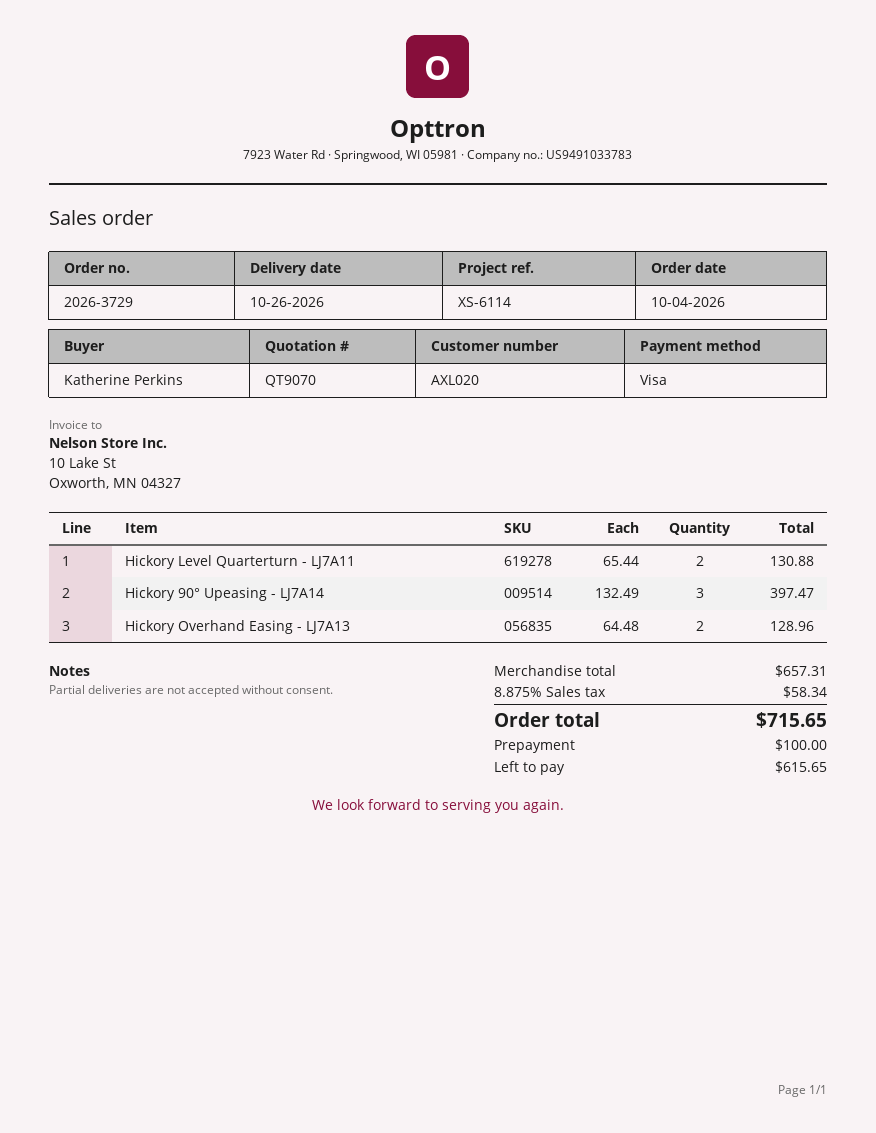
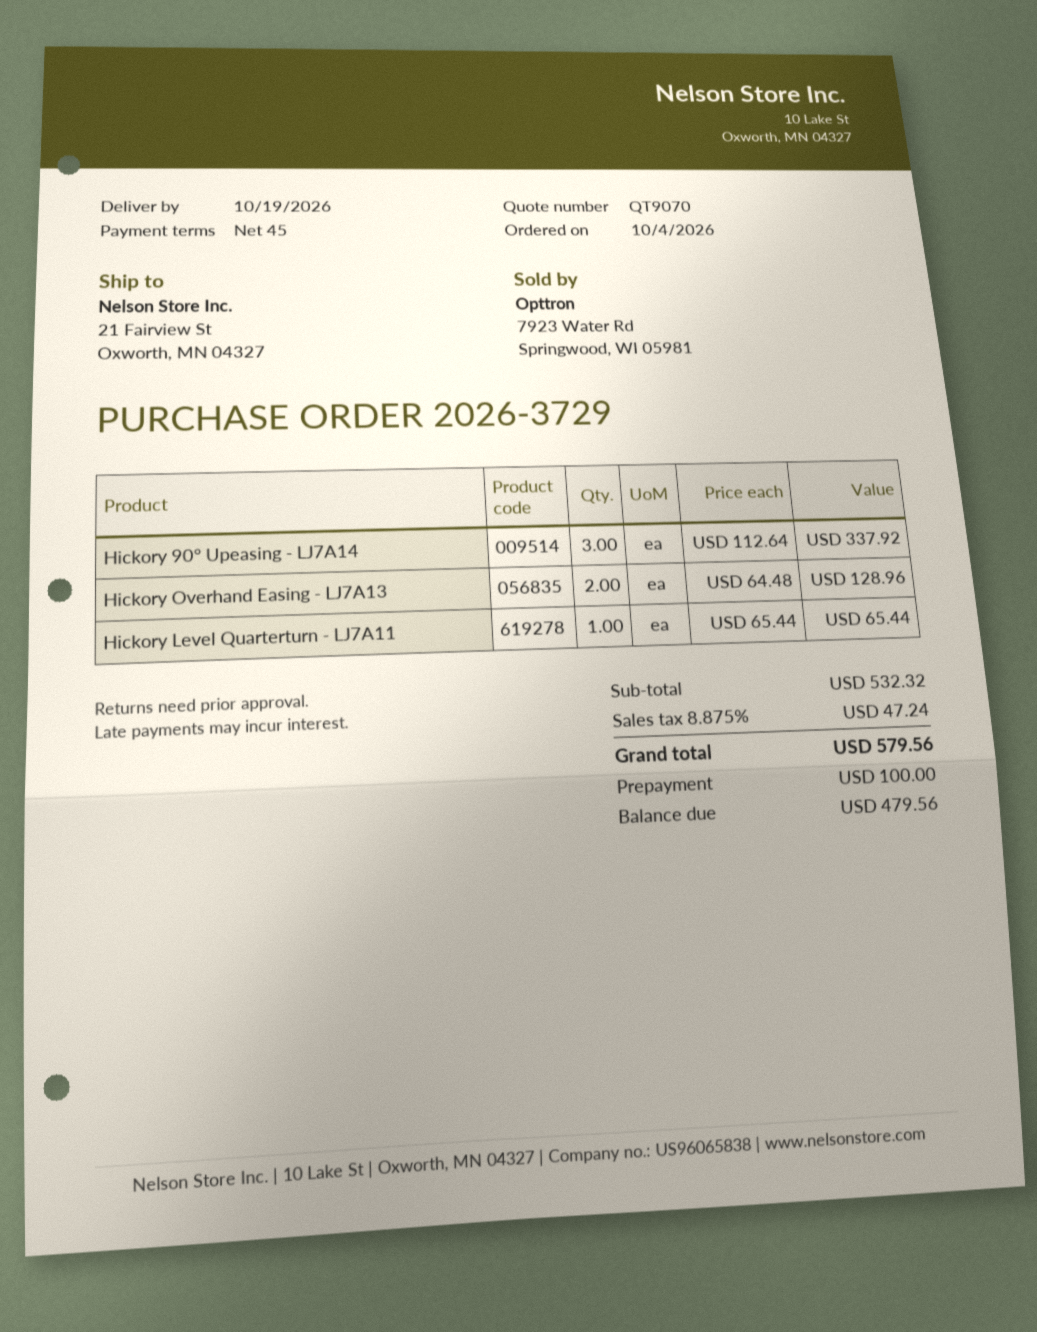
delivery date: 2026-10-26 -> 2026-10-19
Hickory Level Quarterturn - LJ7A11: 2 x 65.44 = 130.88 -> 1 x 65.44 = 65.44
Hickory 90° Upeasing - LJ7A14: 3 x 132.49 = 397.47 -> 3 x 112.64 = 337.92
subtotal: 657.31 -> 532.32
tax: 8.875% = 58.34 -> 8.875% = 47.24
total: 715.65 -> 579.56
balance: 615.65 -> 479.56

